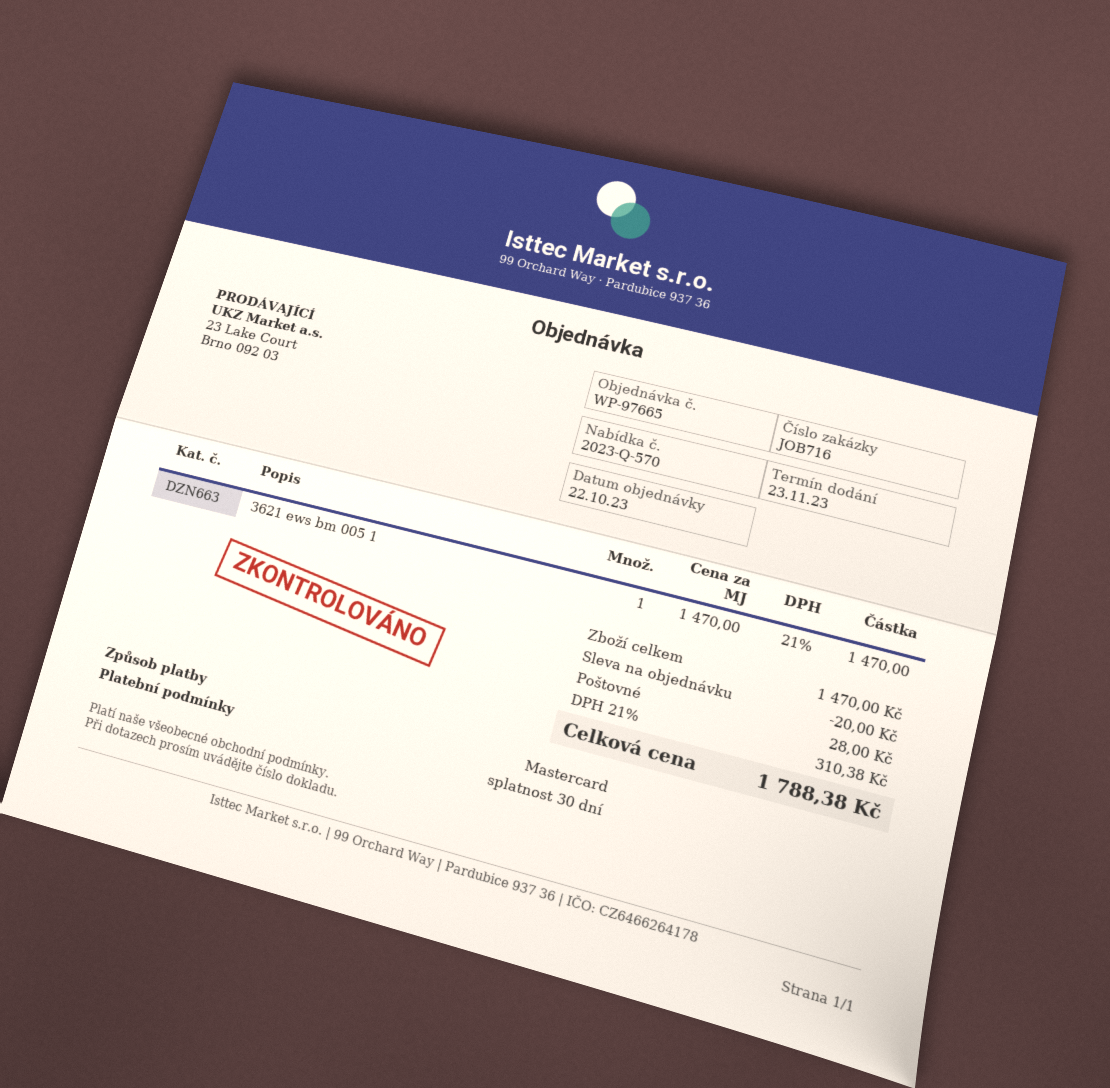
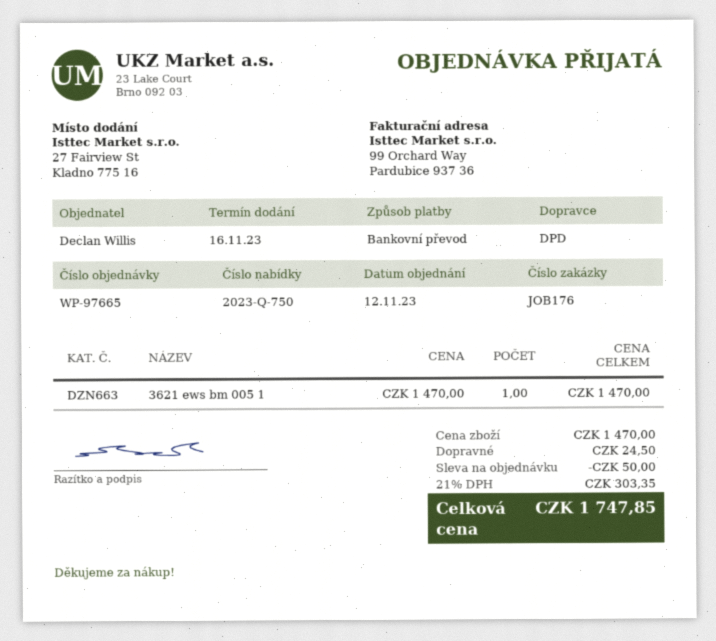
quote number: 2023-Q-570 -> 2023-Q-750
order date: 2023-10-22 -> 2023-11-12
delivery date: 2023-11-23 -> 2023-11-16
reference: JOB716 -> JOB176
payment method: Mastercard -> bank transfer
discount: 20.00 -> 50.00
shipping: 28.00 -> 24.50
tax: 21% = 310.38 -> 21% = 303.35
total: 1788.38 -> 1747.85

